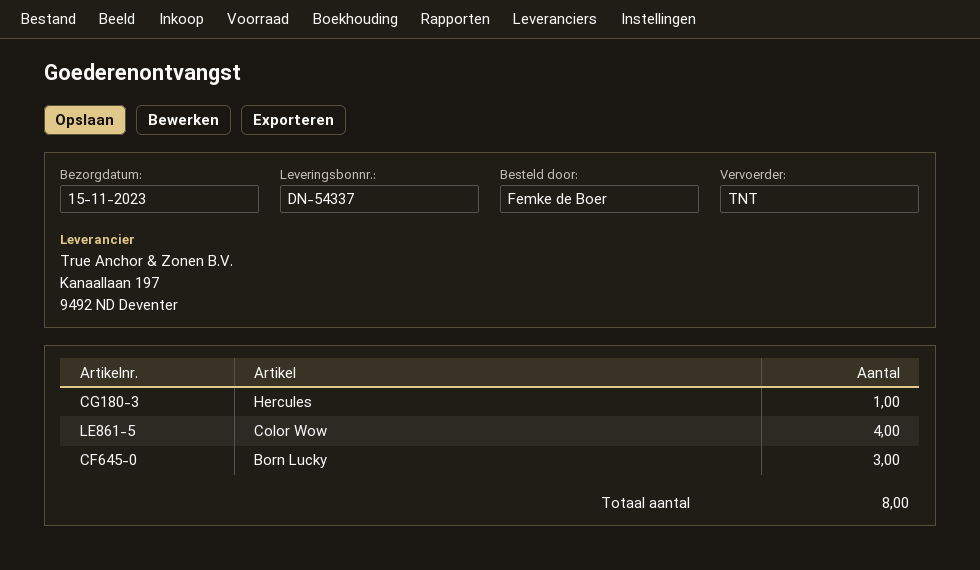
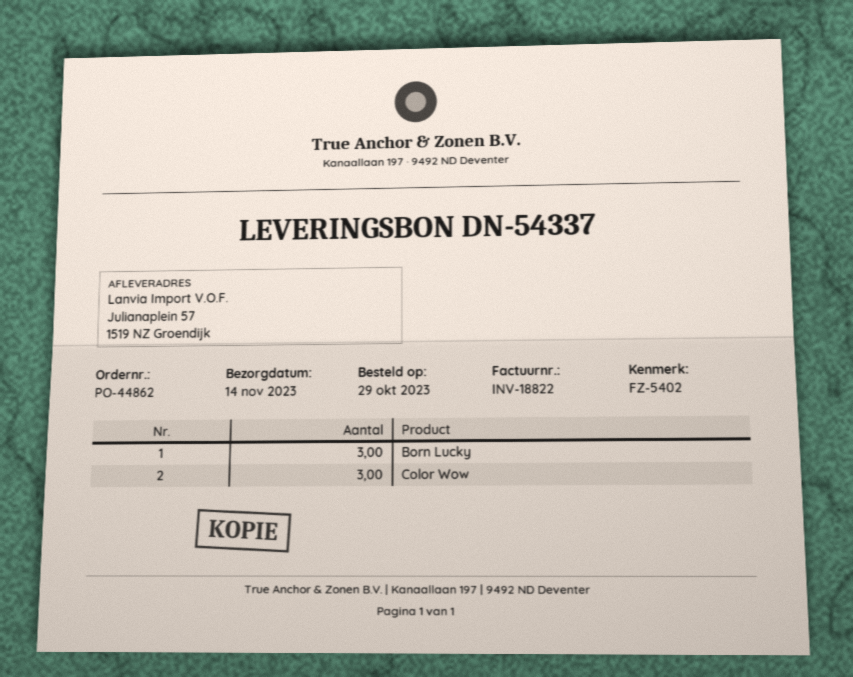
delivery date: 2023-11-15 -> 2023-11-14
Hercules: 1 -> none
Color Wow: 4 -> 3

